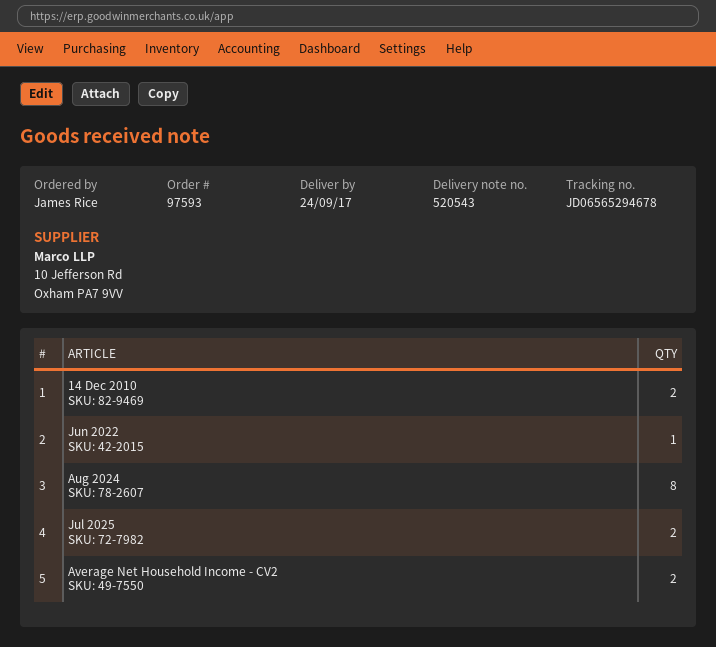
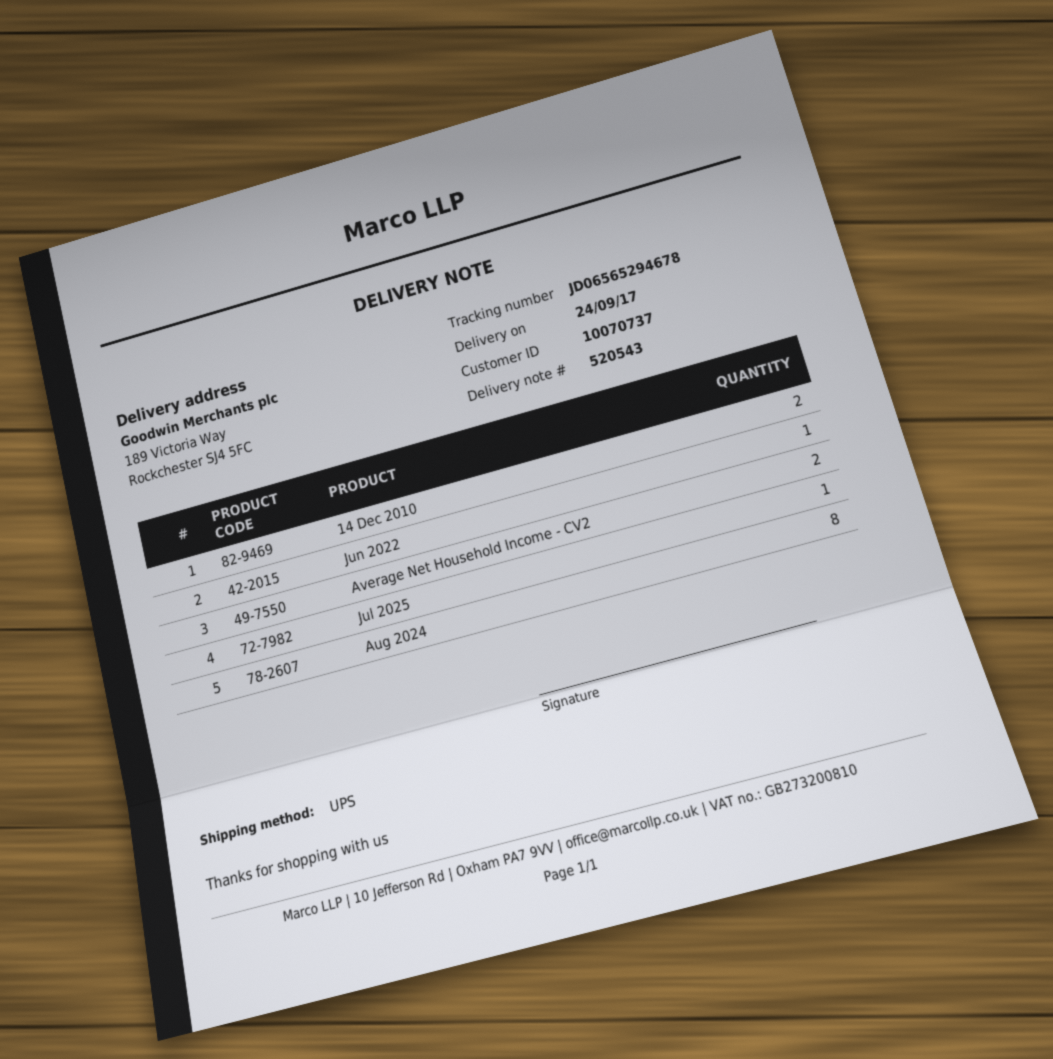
Jul 2025: 2 -> 1

